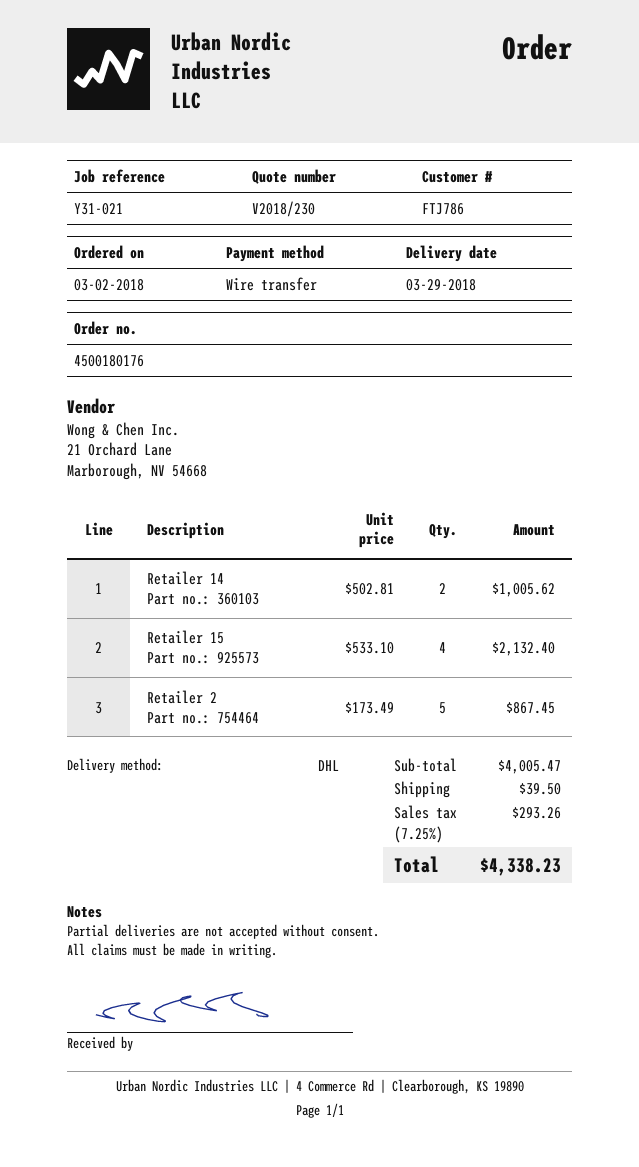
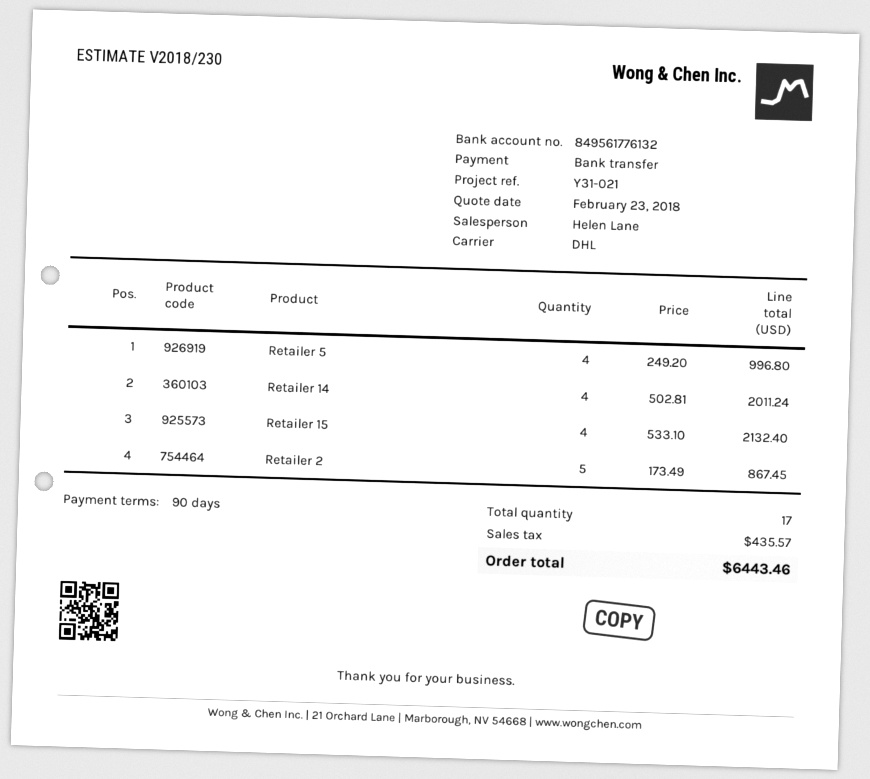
Retailer 14: 2 x 502.81 = 1005.62 -> 4 x 502.81 = 2011.24
Retailer 5: none -> 4 x 249.20 = 996.80
shipping: 39.50 -> none
tax: 293.26 -> 435.57
total: 4338.23 -> 6443.46

